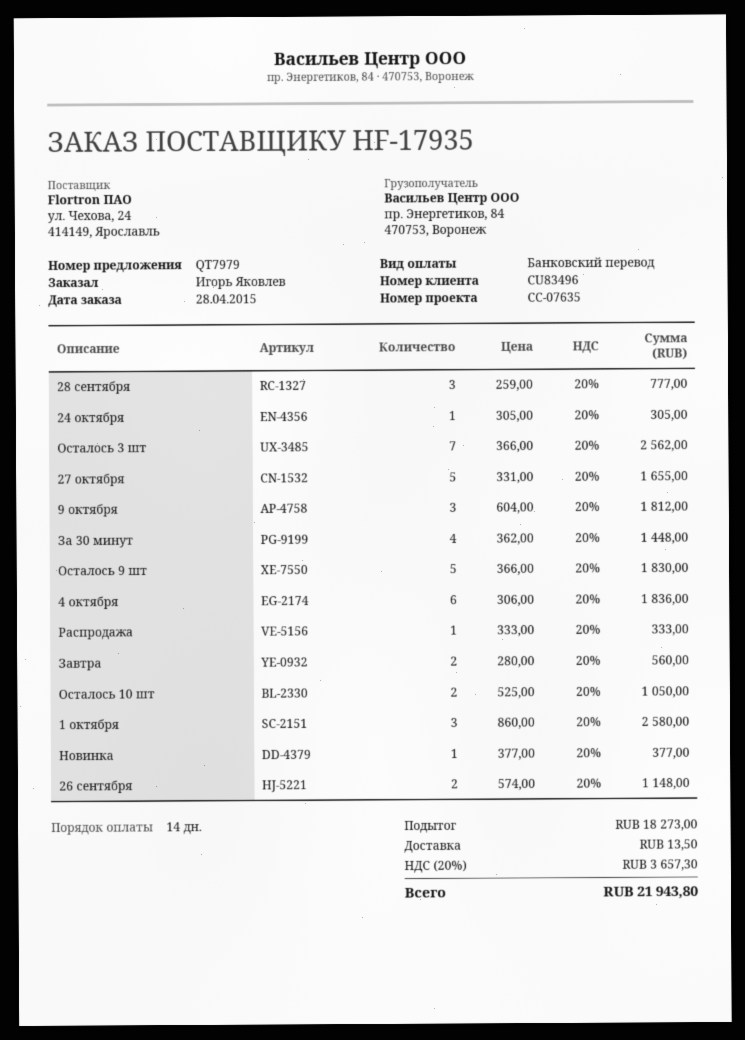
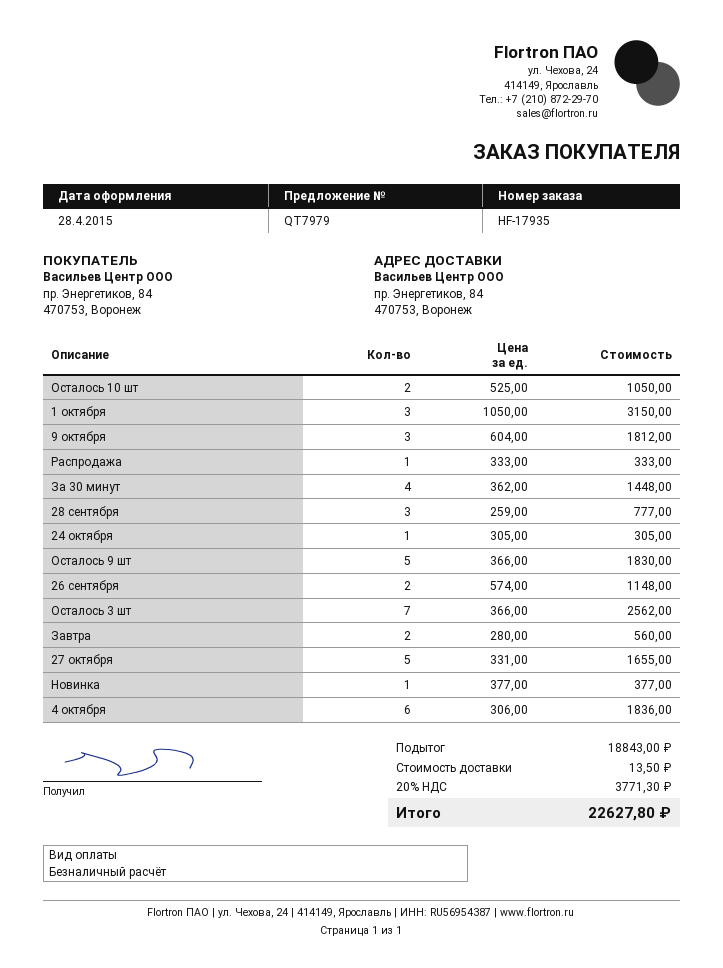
1 октября: 3 x 860.00 = 2580.00 -> 3 x 1050.00 = 3150.00
subtotal: 18273.00 -> 18843.00
tax: 20% = 3657.30 -> 20% = 3771.30
total: 21943.80 -> 22627.80

